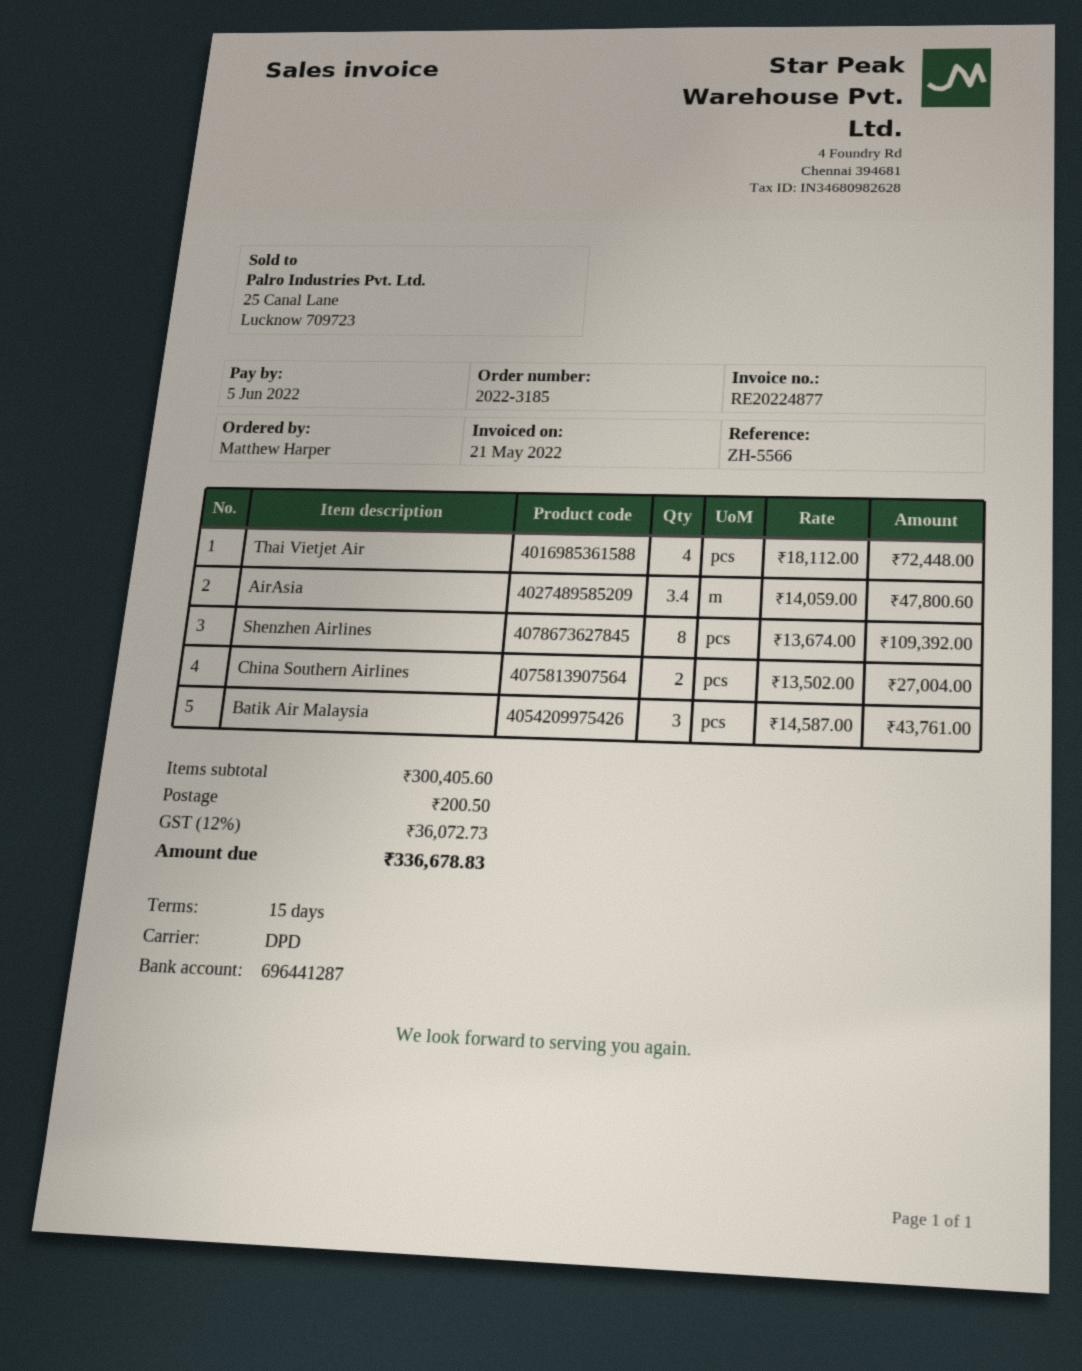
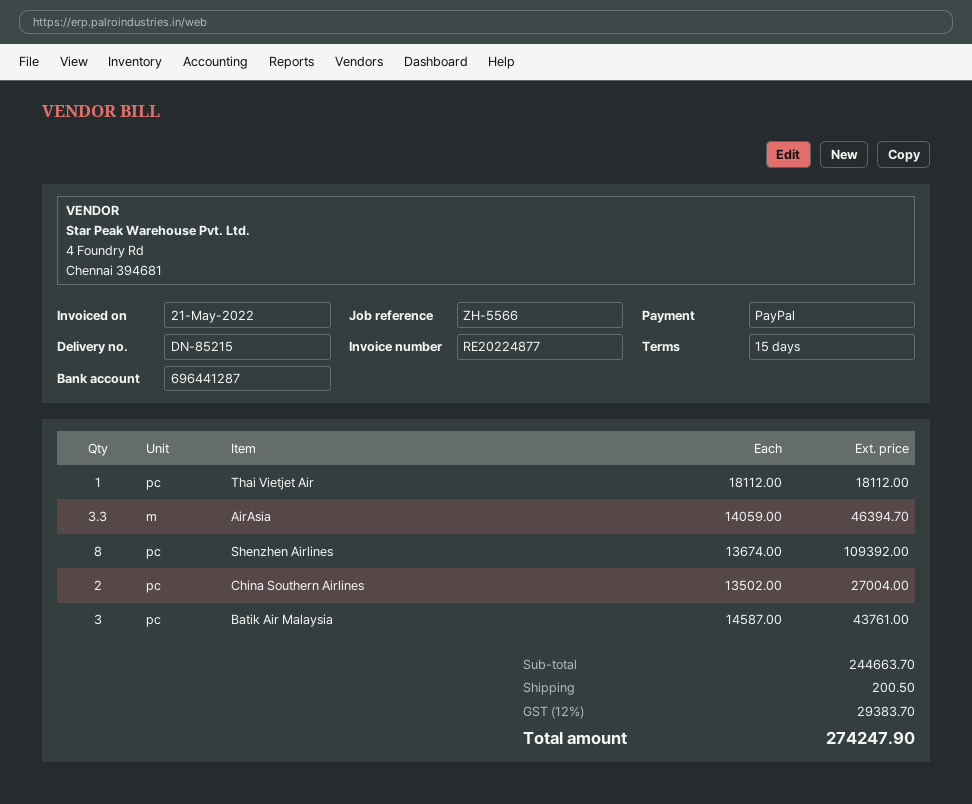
Thai Vietjet Air: 4 x 18112.00 = 72448.00 -> 1 x 18112.00 = 18112.00
AirAsia: 3.4 x 14059.00 = 47800.60 -> 3.3 x 14059.00 = 46394.70
subtotal: 300405.60 -> 244663.70
tax: 12% = 36072.73 -> 12% = 29383.70
total: 336678.83 -> 274247.90

